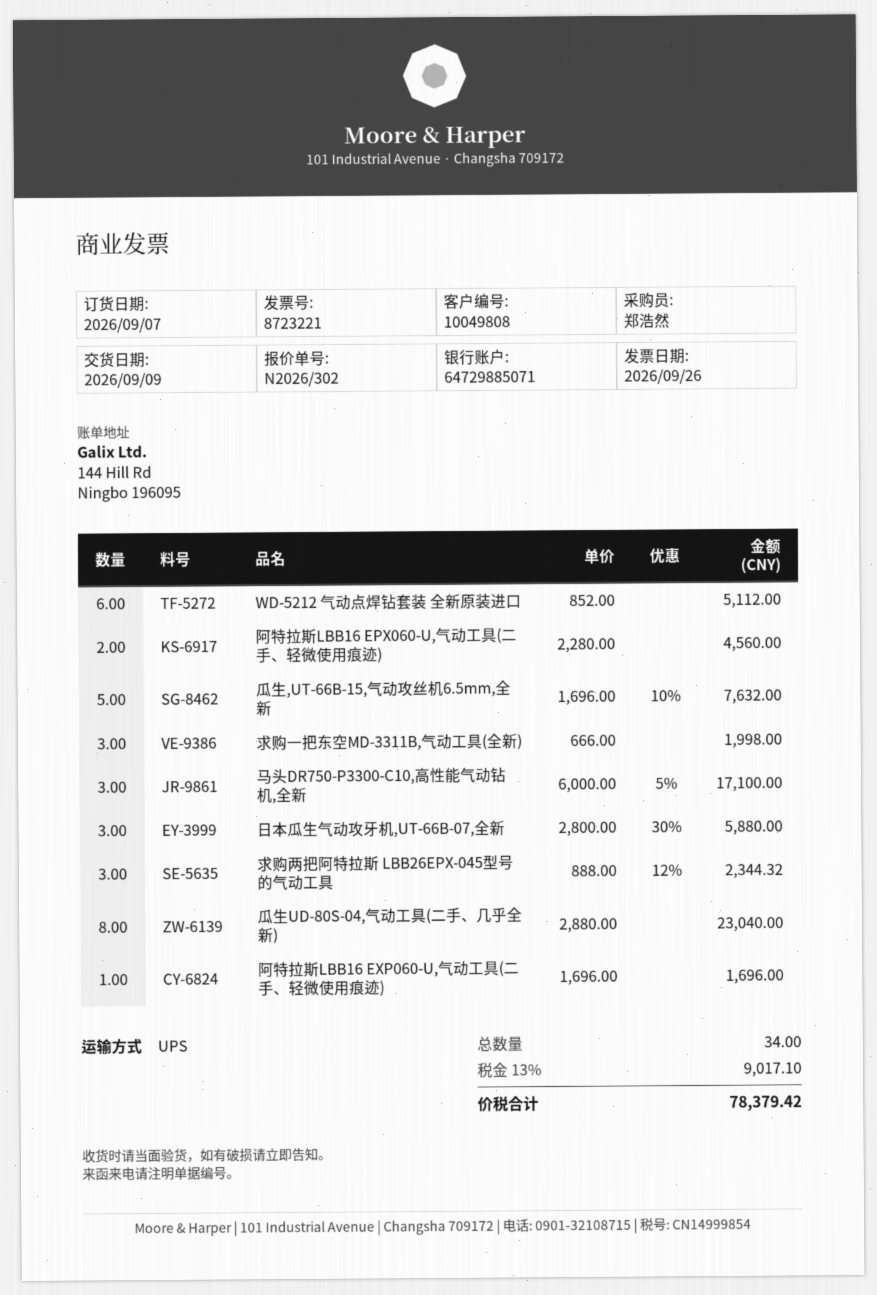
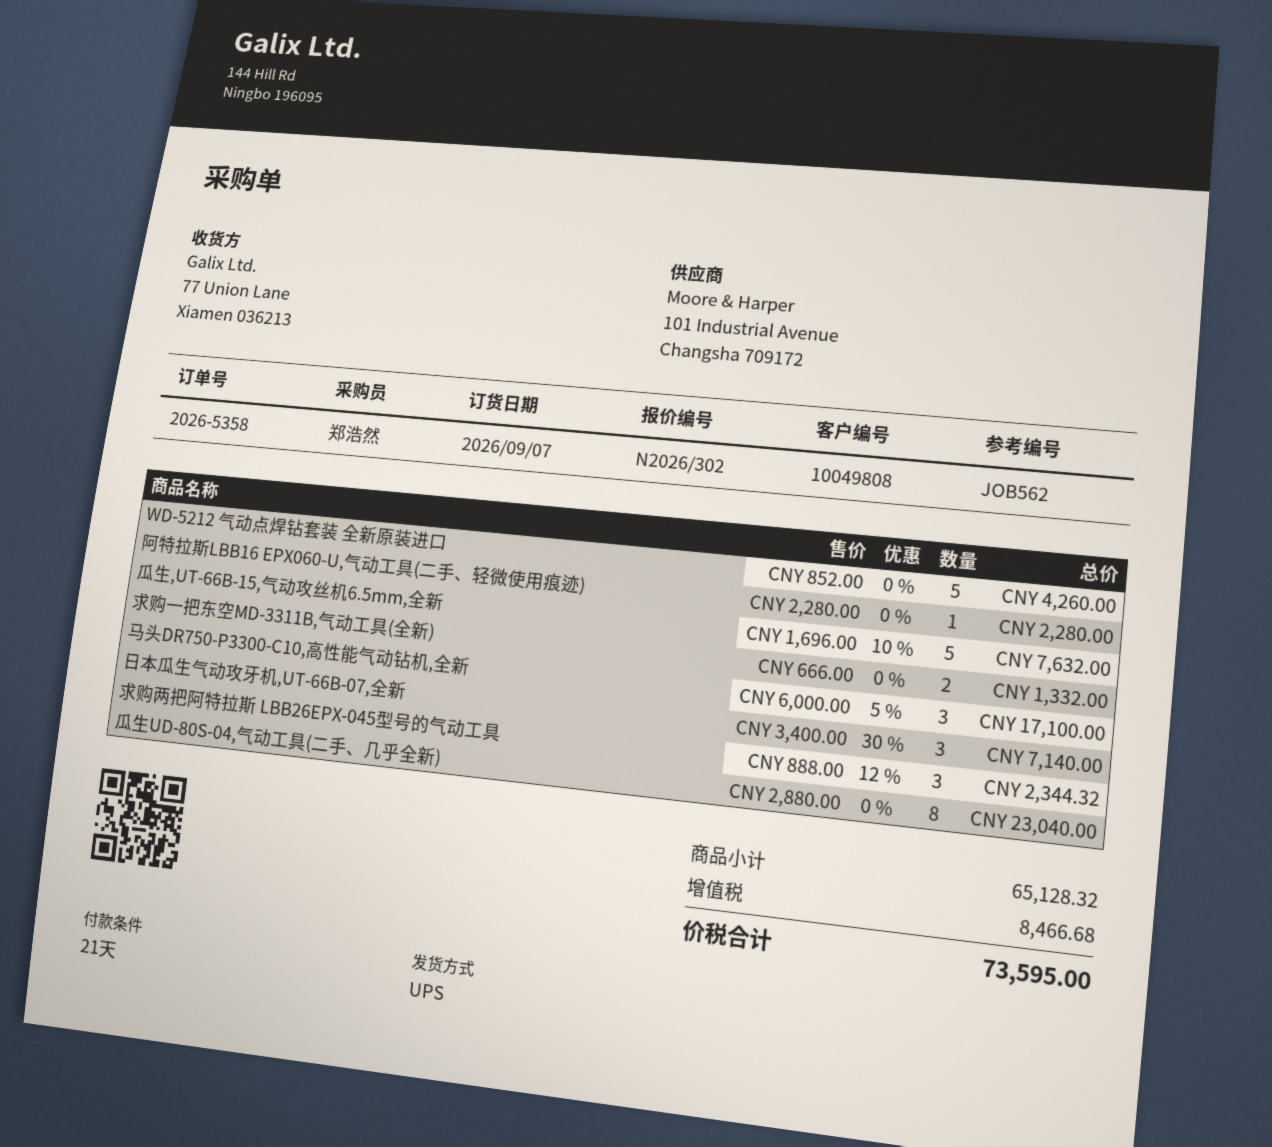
WD-5212 气动点焊钻套装 全新原装进口: 6 x 852.00 = 5112.00 -> 5 x 852.00 = 4260.00
阿特拉斯LBB16 EPX060-U,气动工具(二手、轻微使用痕迹): 2 x 2280.00 = 4560.00 -> 1 x 2280.00 = 2280.00
求购一把东空MD-3311B,气动工具(全新): 3 x 666.00 = 1998.00 -> 2 x 666.00 = 1332.00
日本瓜生气动攻牙机,UT-66B-07,全新: 3 x 2800.00 - 30% = 5880.00 -> 3 x 3400.00 - 30% = 7140.00
阿特拉斯LBB16 EXP060-U,气动工具(二手、轻微使用痕迹): 1 x 1696.00 = 1696.00 -> none
tax: 9017.10 -> 8466.68
total: 78379.42 -> 73595.00

